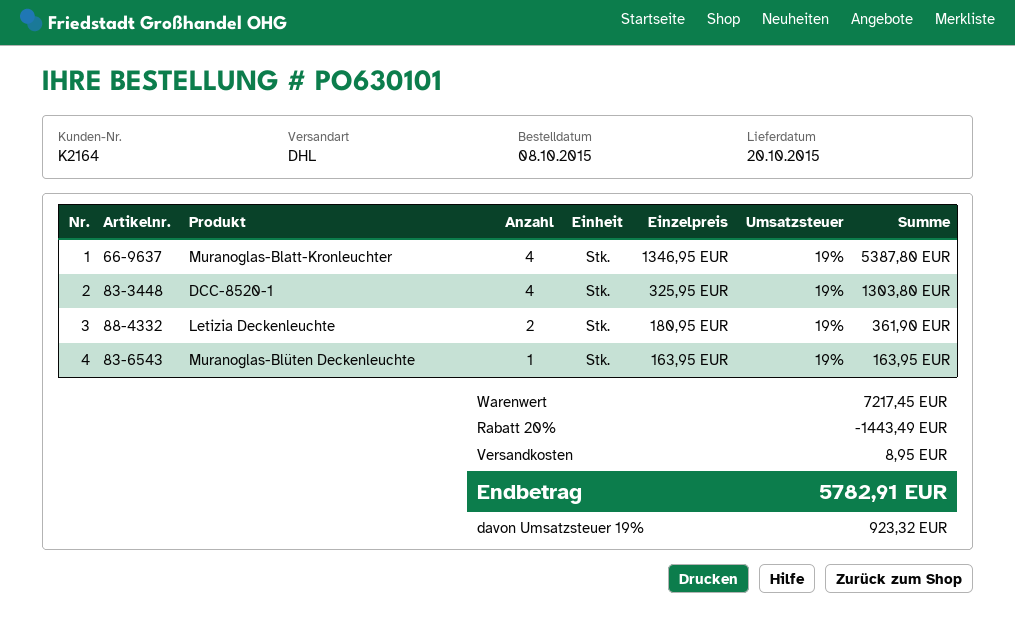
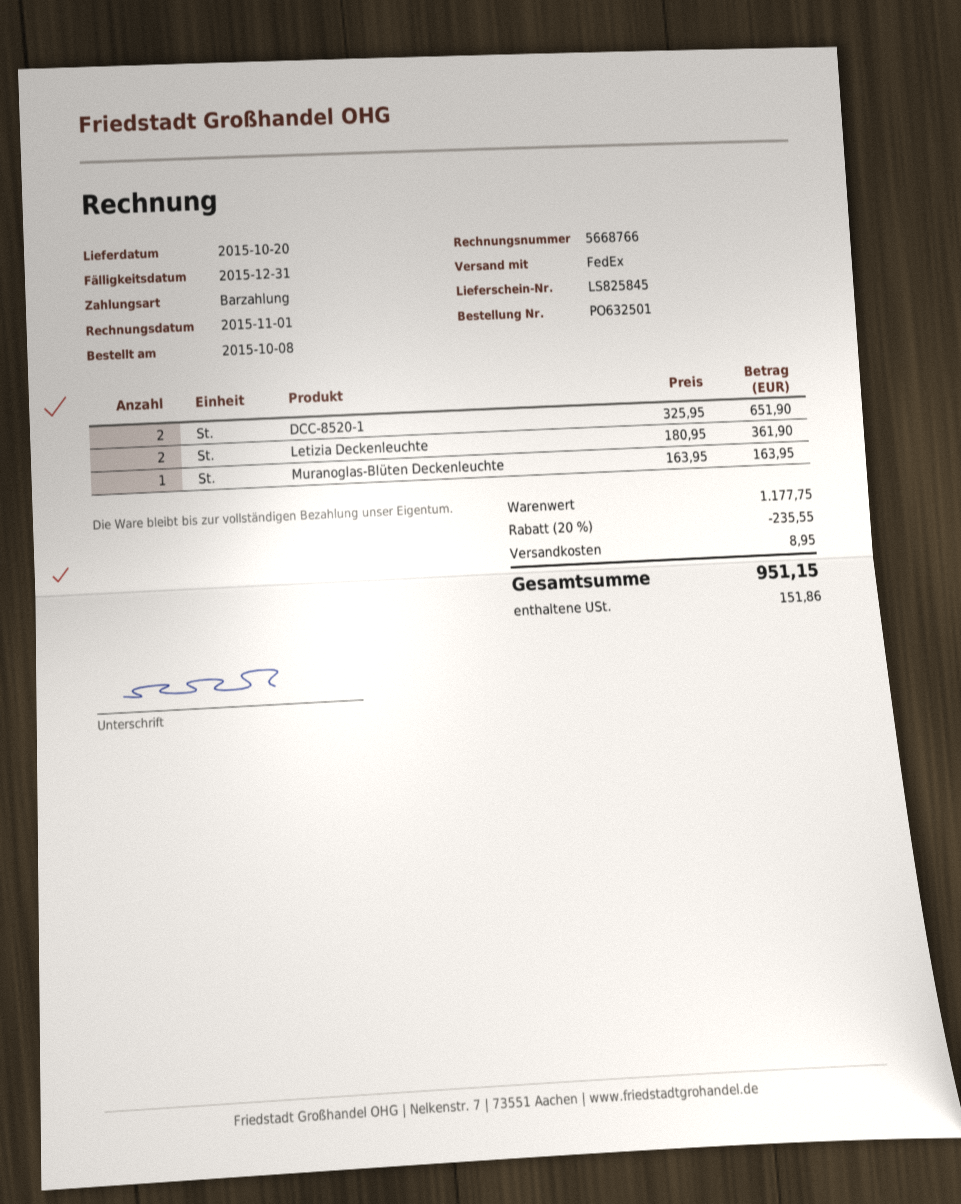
order number: PO630101 -> PO632501
shipping method: DHL -> FedEx
Muranoglas-Blatt-Kronleuchter: 4 x 1346.95 = 5387.80 -> none
DCC-8520-1: 4 x 325.95 = 1303.80 -> 2 x 325.95 = 651.90
subtotal: 7217.45 -> 1177.75
discount: 20% = 1443.49 -> 20% = 235.55
tax: 923.32 -> 151.86
total: 5782.91 -> 951.15

